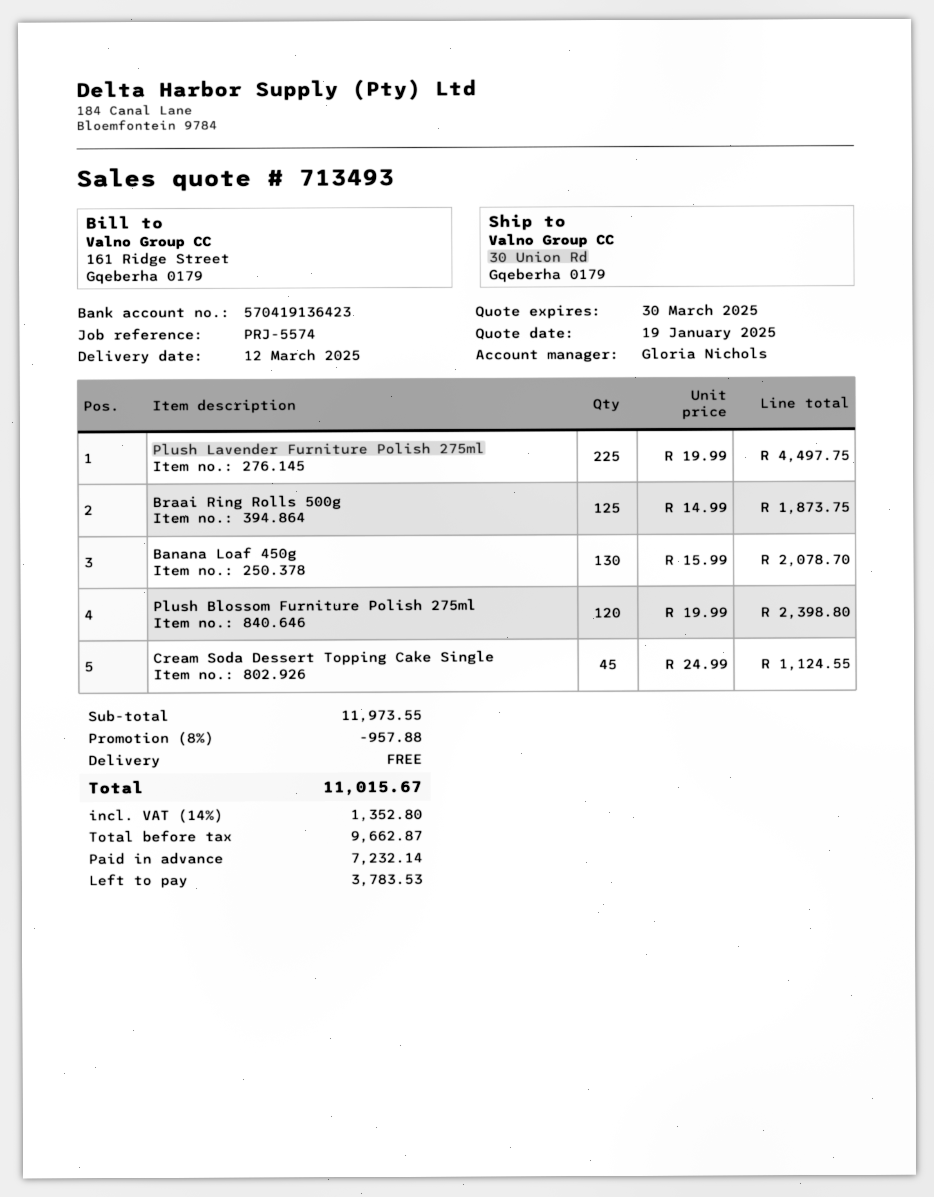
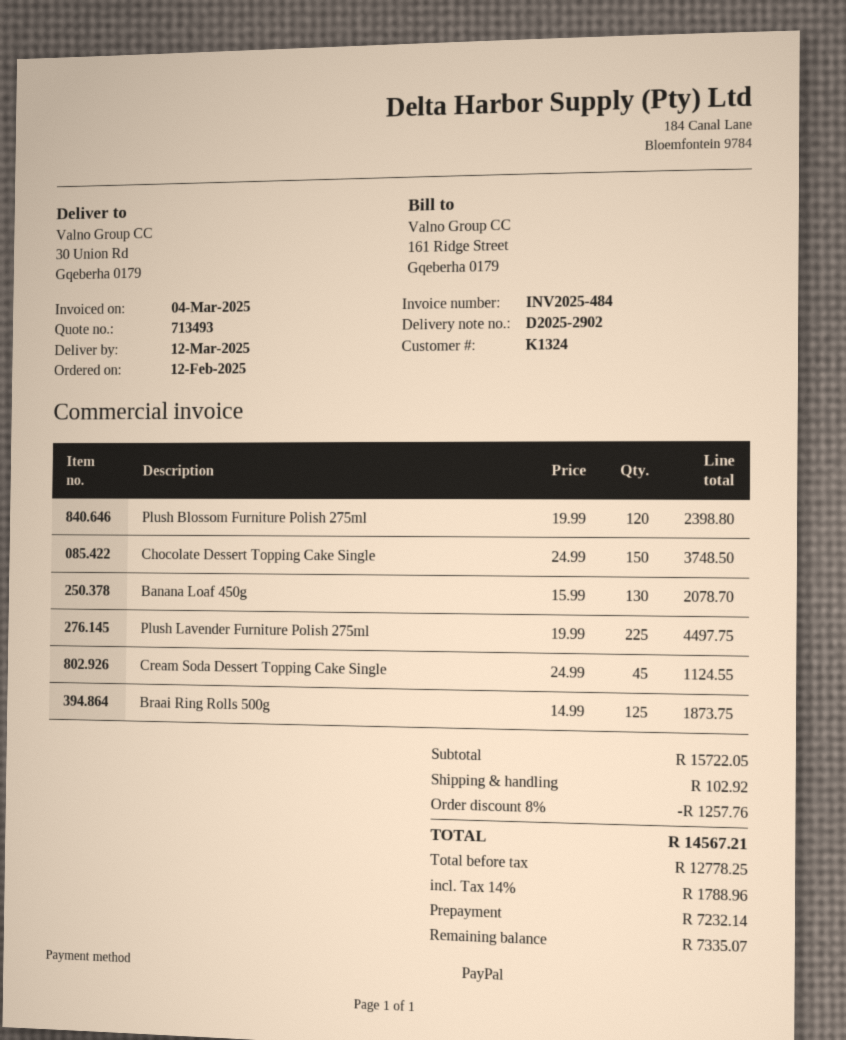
Chocolate Dessert Topping Cake Single: none -> 150 x 24.99 = 3748.50
subtotal: 11973.55 -> 15722.05
discount: 8% = 957.88 -> 8% = 1257.76
shipping: 0.00 -> 102.92
net: 9662.87 -> 12778.25
tax: 14% = 1352.80 -> 14% = 1788.96
total: 11015.67 -> 14567.21
balance: 3783.53 -> 7335.07

